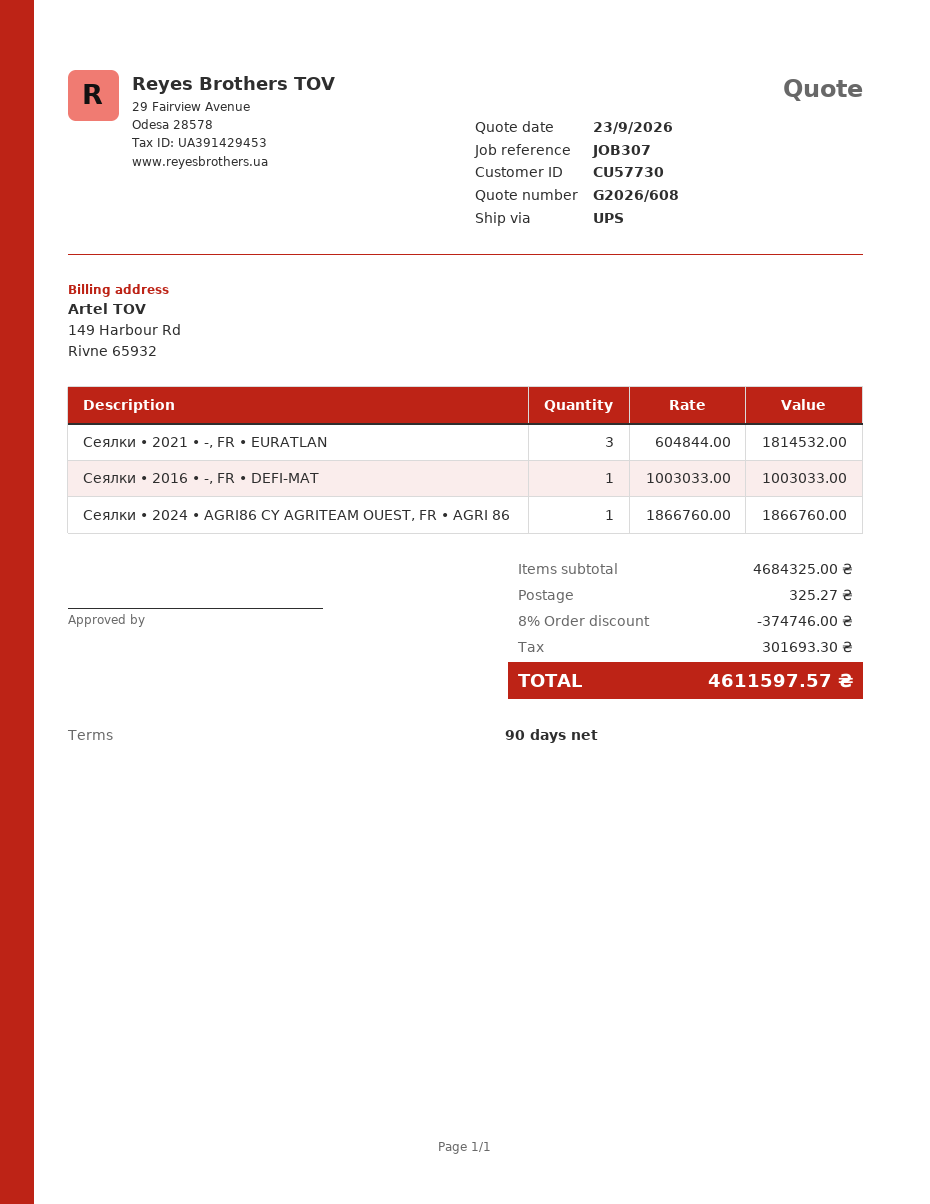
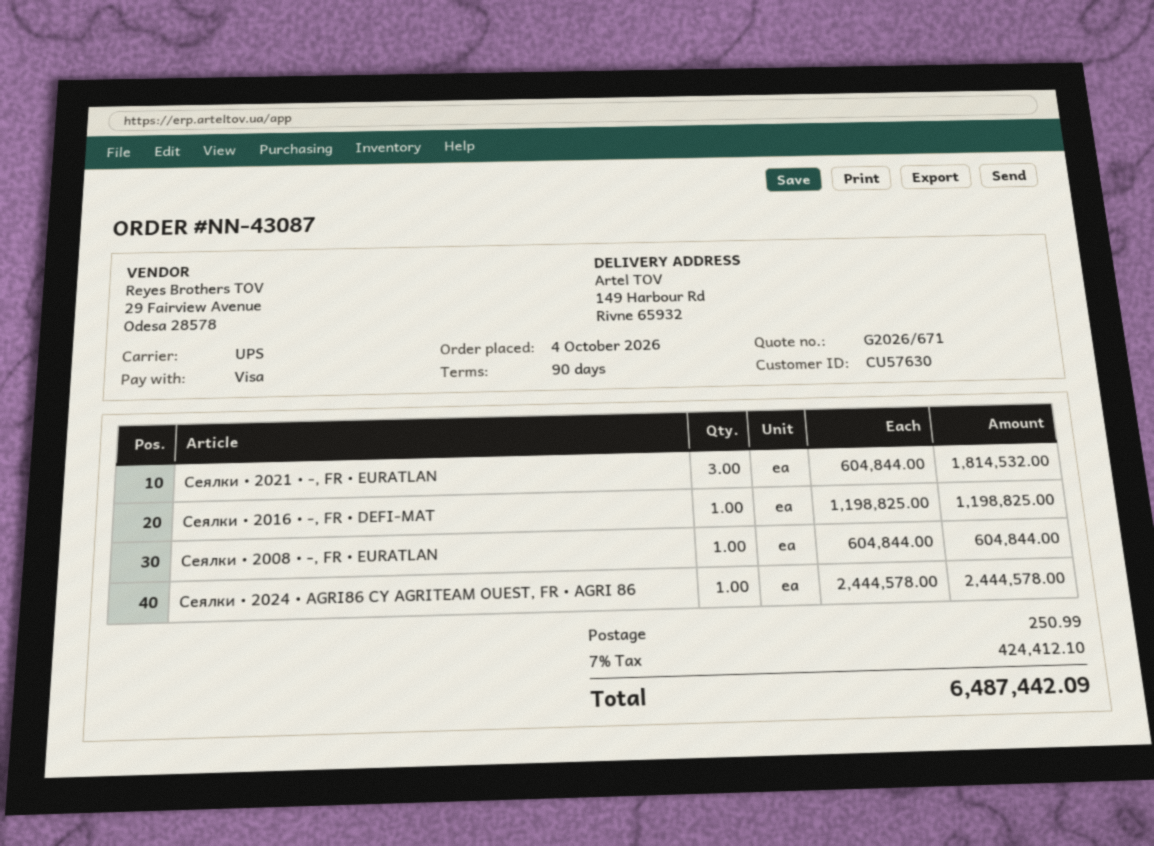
quote number: G2026/608 -> G2026/671
customer number: CU57730 -> CU57630
Сеялки • 2016 • -, FR • DEFI-MAT: 1 x 1003033.00 = 1003033.00 -> 1 x 1198825.00 = 1198825.00
Сеялки • 2024 • AGRI86 CY AGRITEAM OUEST, FR • AGRI 86: 1 x 1866760.00 = 1866760.00 -> 1 x 2444578.00 = 2444578.00
Сеялки • 2008 • -, FR • EURATLAN: none -> 1 x 604844.00 = 604844.00
discount: 8% = 374746.00 -> none
shipping: 325.27 -> 250.99
tax: 301693.30 -> 424412.10
total: 4611597.57 -> 6487442.09

